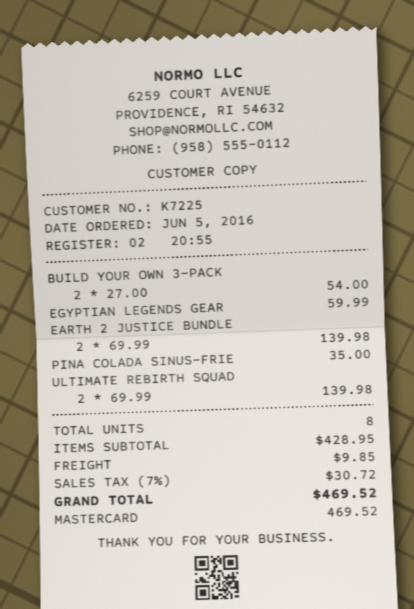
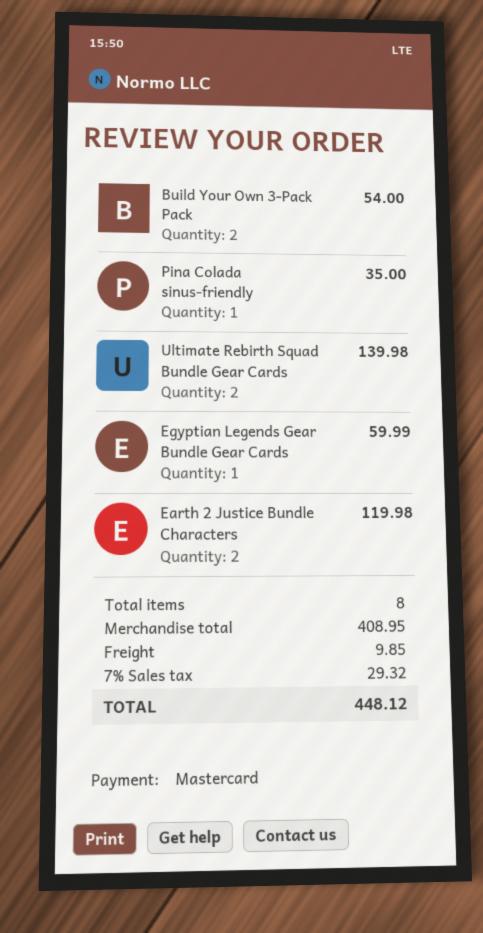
EARTH 2 JUSTICE BUNDLE: 2 for 139.98 -> 2 for 119.98
subtotal: 428.95 -> 408.95
tax: 7% = 30.72 -> 7% = 29.32
total: 469.52 -> 448.12

